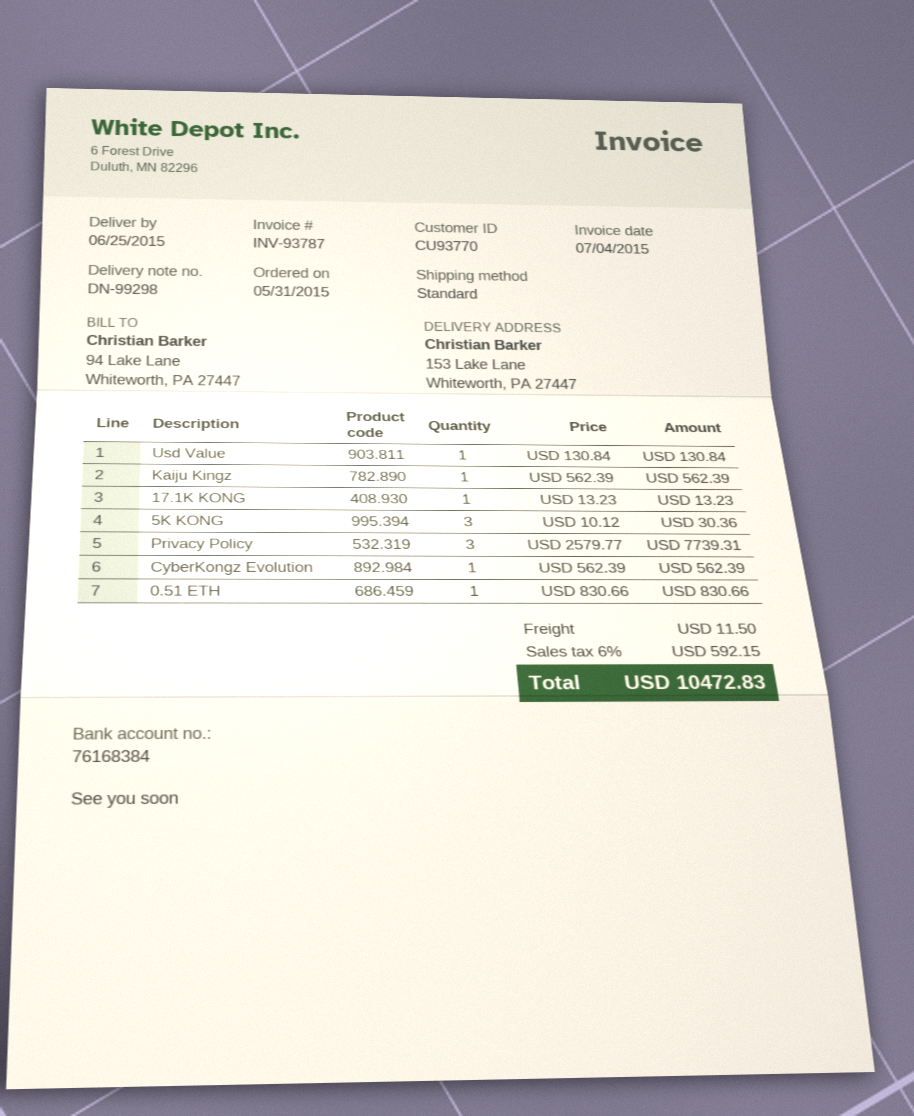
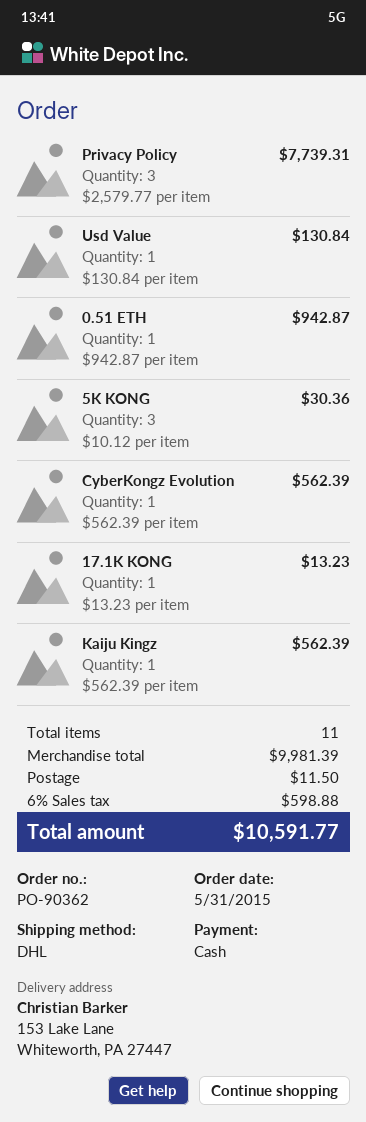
shipping method: standard -> DHL
0.51 ETH: 1 x 830.66 = 830.66 -> 1 x 942.87 = 942.87
tax: 6% = 592.15 -> 6% = 598.88
total: 10472.83 -> 10591.77

